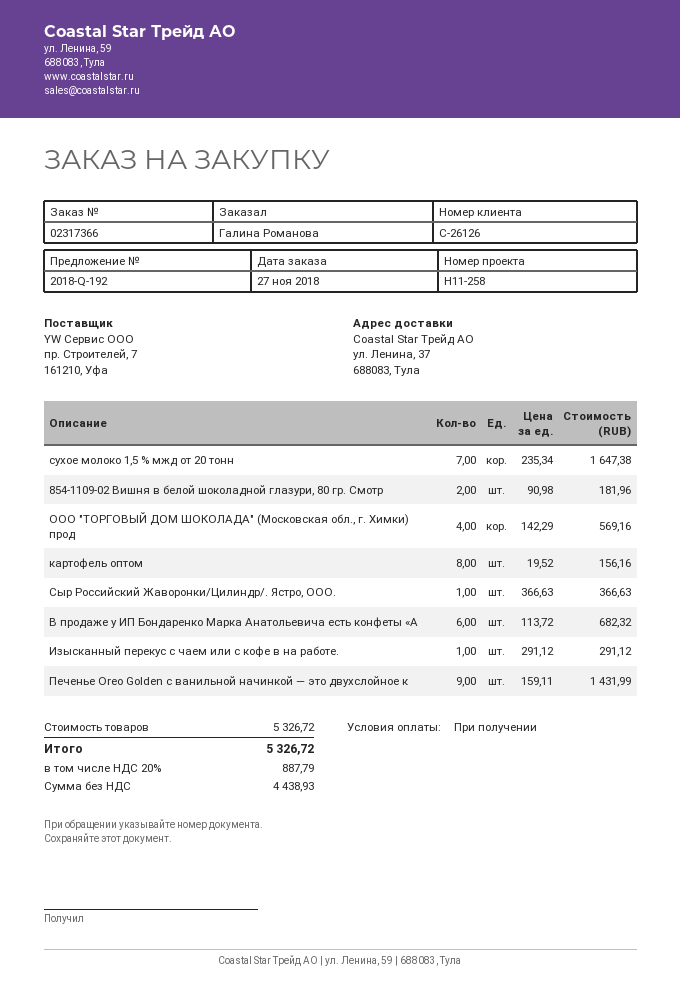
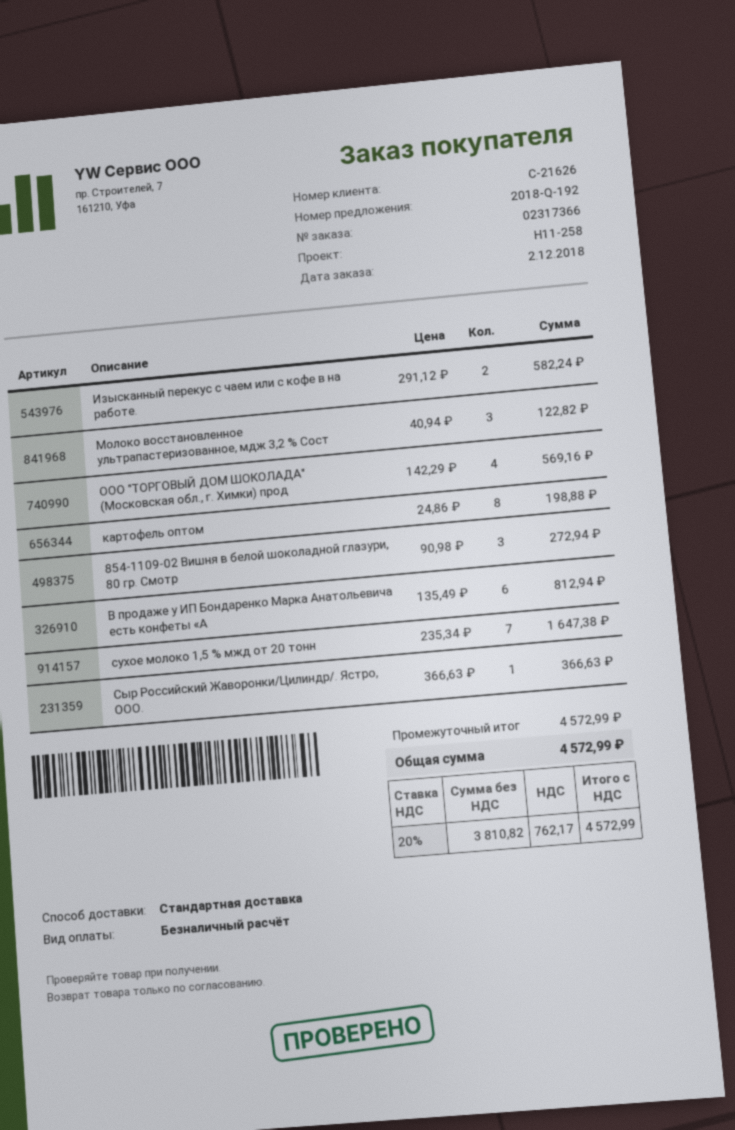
order date: 2018-11-27 -> 2018-12-02
customer number: C-26126 -> C-21626
854-1109-02 Вишня в белой шоколадной глазури, 80 гр. Смотр: 2 x 90.98 = 181.96 -> 3 x 90.98 = 272.94
картофель оптом: 8 x 19.52 = 156.16 -> 8 x 24.86 = 198.88
В продаже у ИП Бондаренко Марка Анатольевича есть конфеты «А: 6 x 113.72 = 682.32 -> 6 x 135.49 = 812.94
Изысканный перекус с чаем или с кофе в на работе.: 1 x 291.12 = 291.12 -> 2 x 291.12 = 582.24
Печенье Oreo Golden с ванильной начинкой — это двухслойное к: 9 x 159.11 = 1431.99 -> none
Молоко восстановленное ультрапастеризованное, мдж 3,2 % Сост: none -> 3 x 40.94 = 122.82
subtotal: 5326.72 -> 4572.99
net: 4438.93 -> 3810.82
tax: 20% = 887.79 -> 20% = 762.17
total: 5326.72 -> 4572.99

